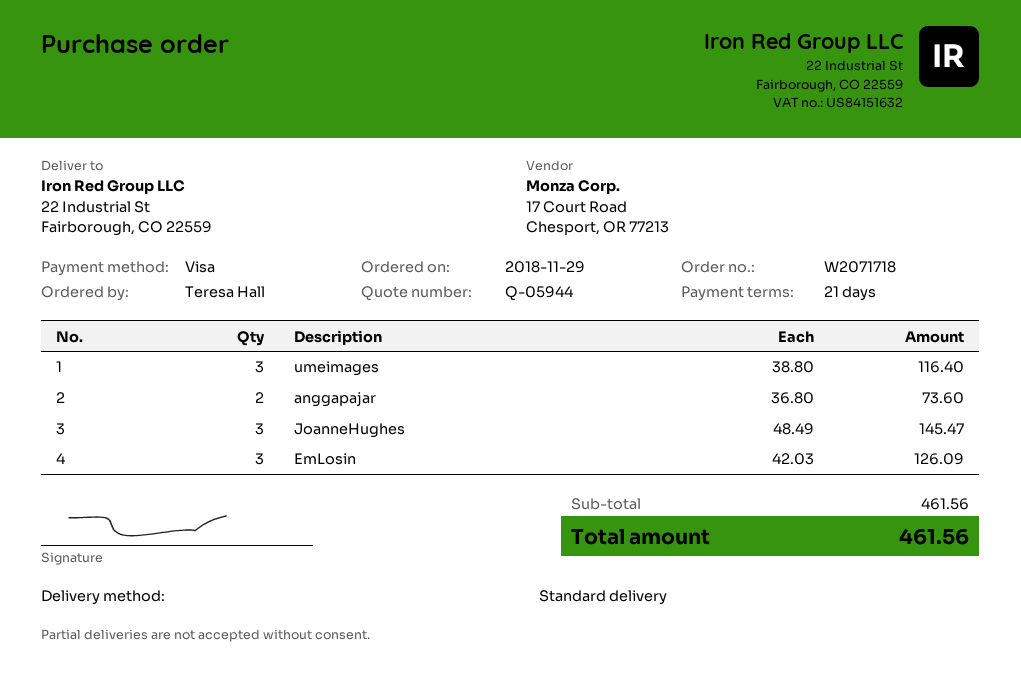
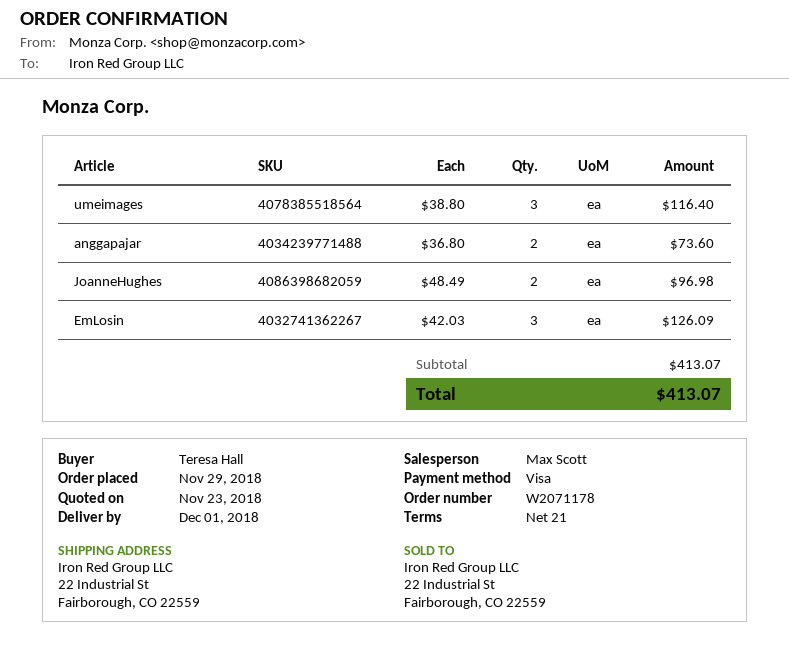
order number: W2071718 -> W2071178
JoanneHughes: 3 x 48.49 = 145.47 -> 2 x 48.49 = 96.98
subtotal: 461.56 -> 413.07
total: 461.56 -> 413.07

